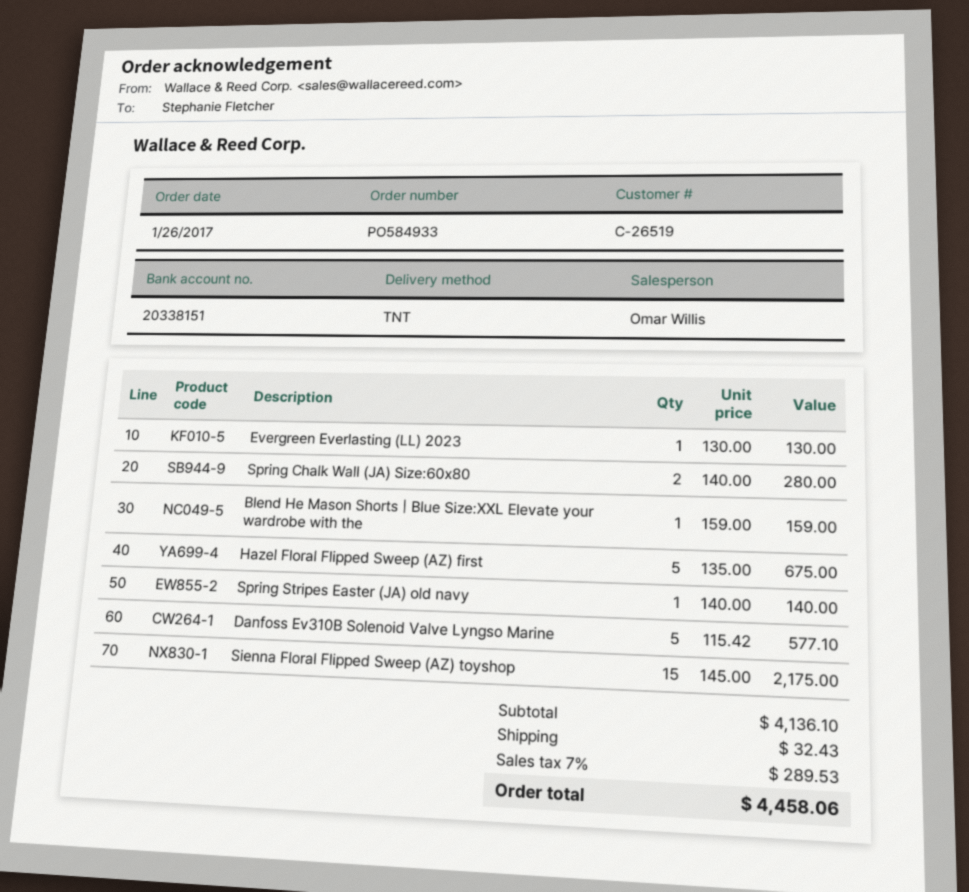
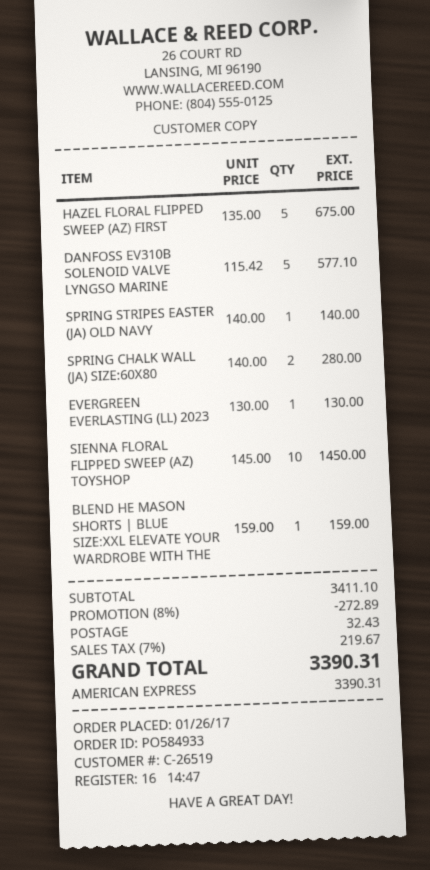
Sienna Floral Flipped Sweep (AZ) toyshop: 15 x 145.00 = 2175.00 -> 10 x 145.00 = 1450.00
subtotal: 4136.10 -> 3411.10
discount: none -> 8% = 272.89
tax: 7% = 289.53 -> 7% = 219.67
total: 4458.06 -> 3390.31

